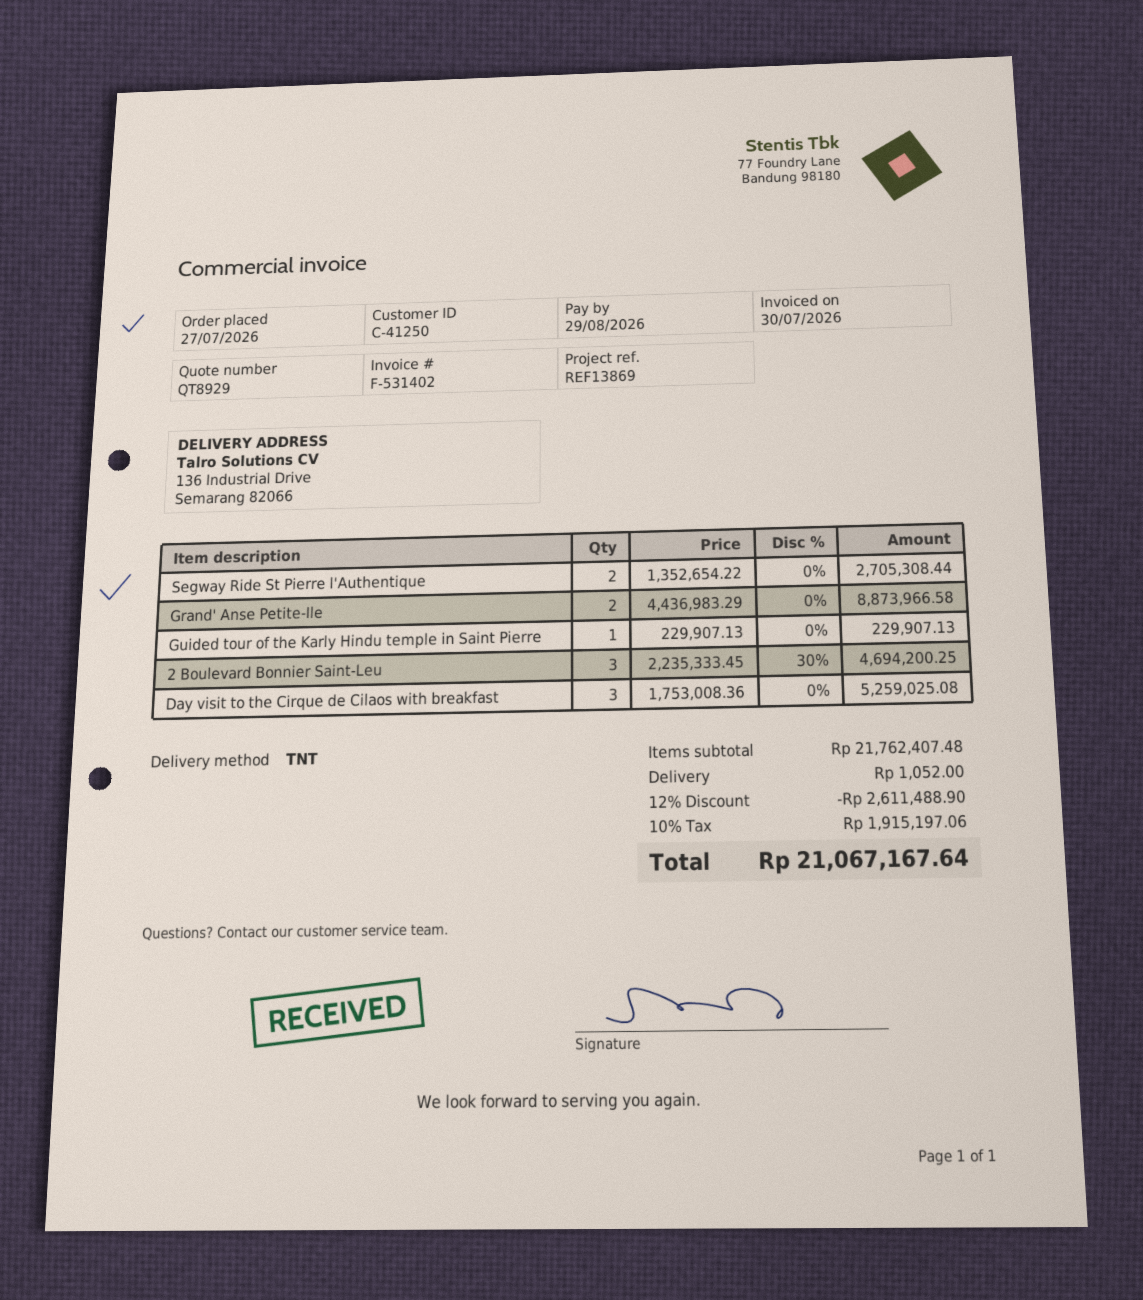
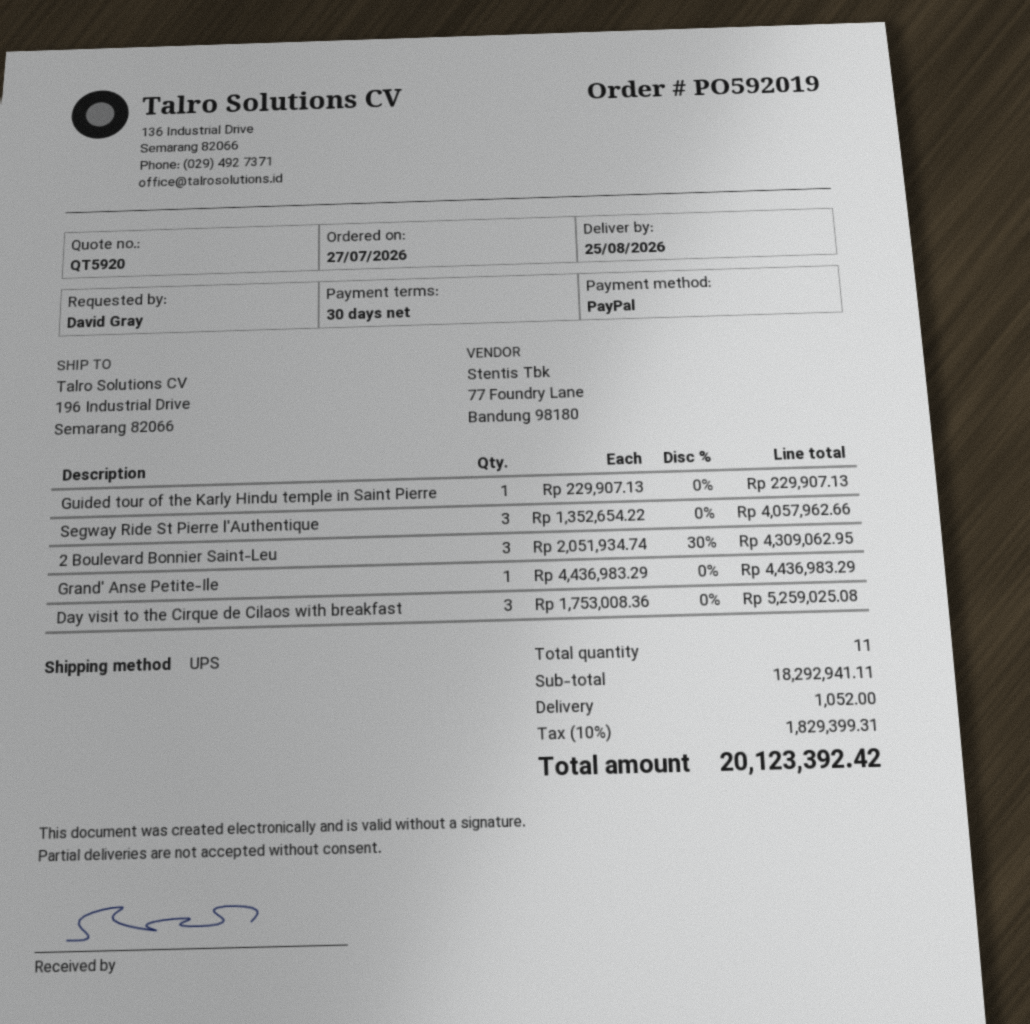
quote number: QT8929 -> QT5920
shipping method: TNT -> UPS
ship to: 136 Industrial Drive, Semarang 82066 -> 196 Industrial Drive, Semarang 82066
Segway Ride St Pierre l'Authentique: 2 x 1352654.22 = 2705308.44 -> 3 x 1352654.22 = 4057962.66
Grand' Anse Petite-Ile: 2 x 4436983.29 = 8873966.58 -> 1 x 4436983.29 = 4436983.29
2 Boulevard Bonnier Saint-Leu: 3 x 2235333.45 - 30% = 4694200.25 -> 3 x 2051934.74 - 30% = 4309062.95
subtotal: 21762407.48 -> 18292941.11
discount: 12% = 2611488.90 -> none
tax: 10% = 1915197.06 -> 10% = 1829399.31
total: 21067167.64 -> 20123392.42

